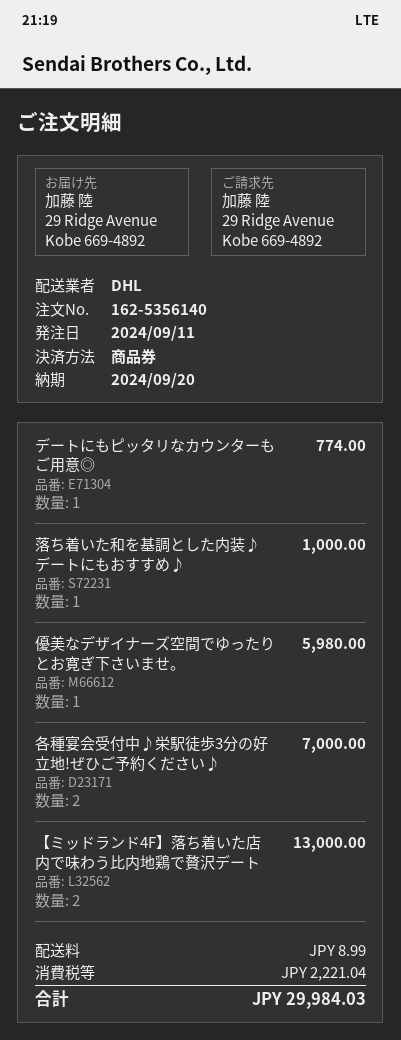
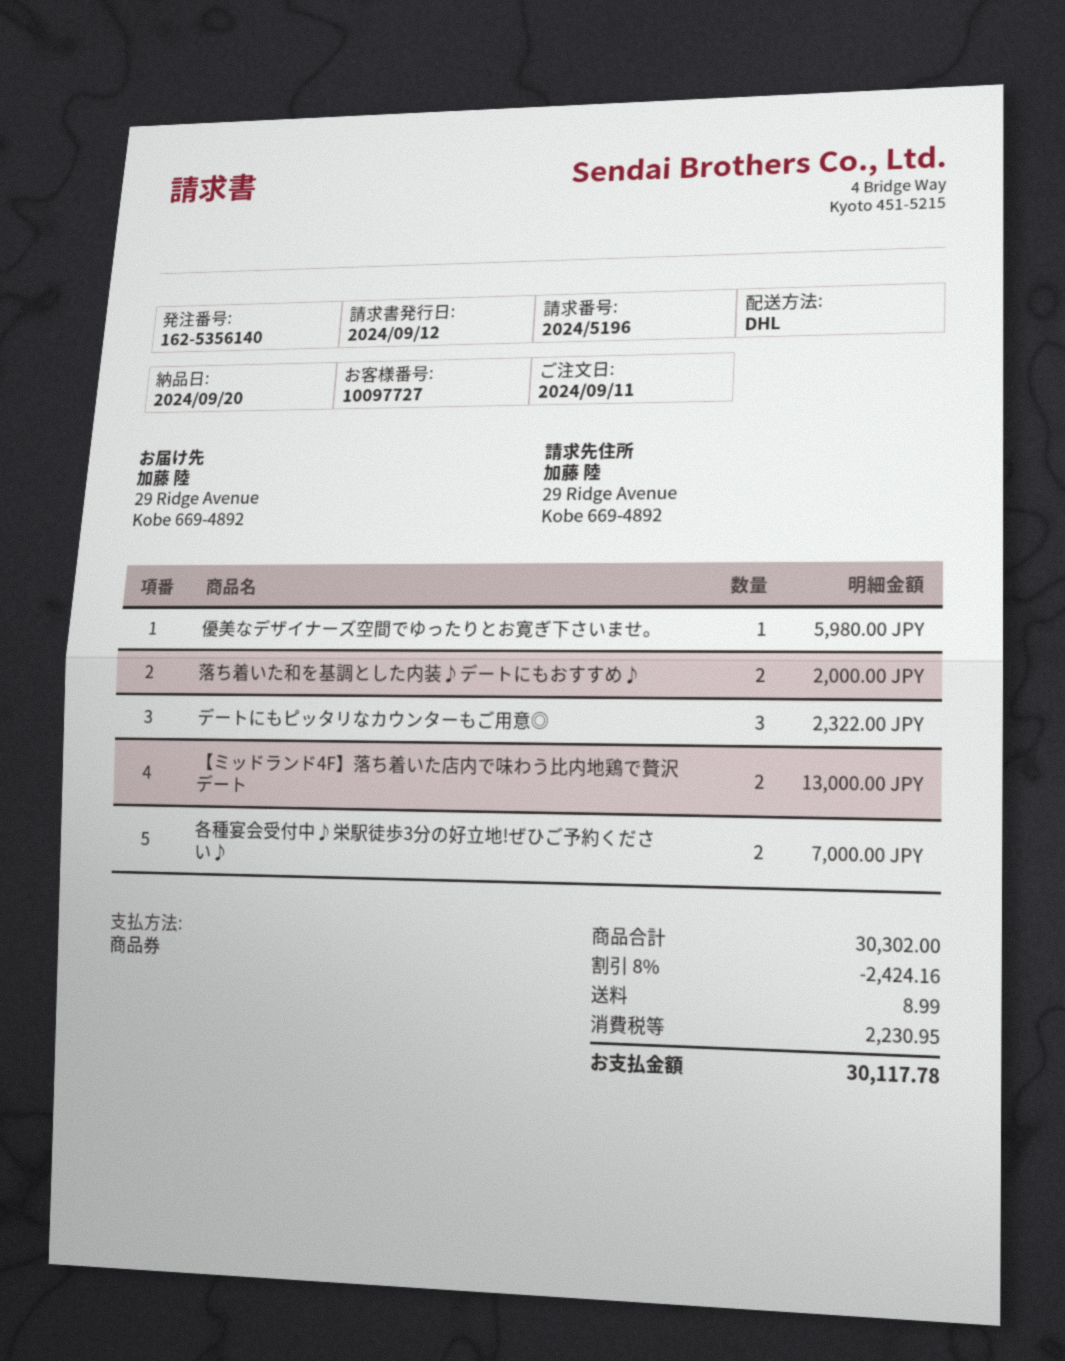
デートにもピッタリなカウンターもご用意◎: 1 for 774.00 -> 3 for 2322.00
落ち着いた和を基調とした内装♪デートにもおすすめ♪: 1 for 1000.00 -> 2 for 2000.00
discount: none -> 8% = 2424.16
tax: 2221.04 -> 2230.95
total: 29984.03 -> 30117.78

